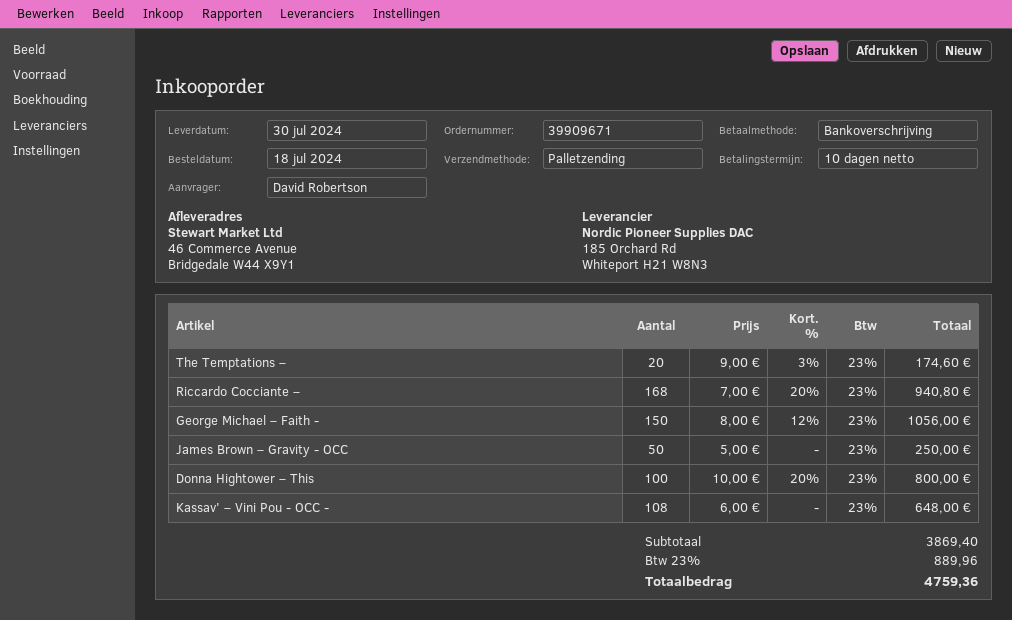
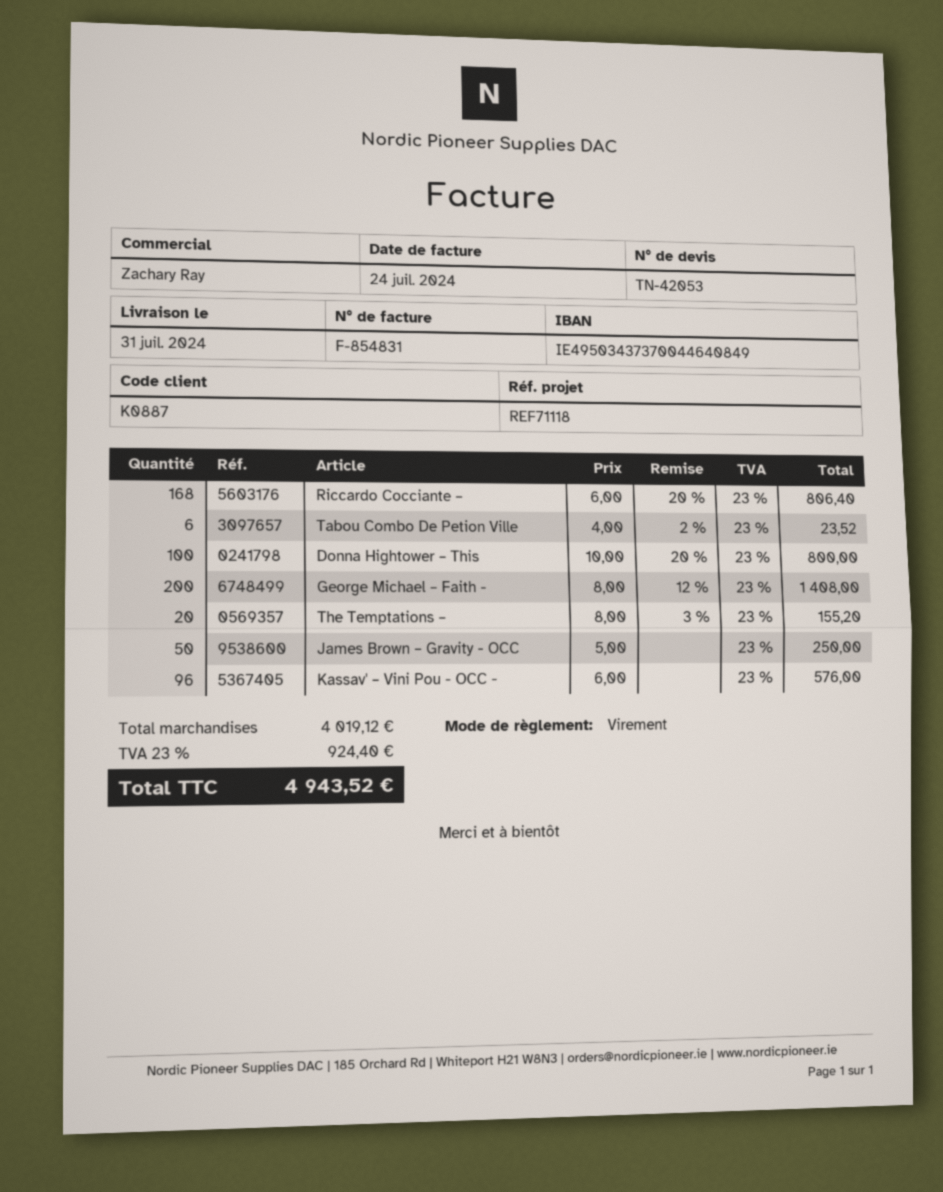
delivery date: 2024-07-30 -> 2024-07-31
The Temptations –: 20 x 9.00 - 3% = 174.60 -> 20 x 8.00 - 3% = 155.20
Riccardo Cocciante –: 168 x 7.00 - 20% = 940.80 -> 168 x 6.00 - 20% = 806.40
George Michael – Faith -: 150 x 8.00 - 12% = 1056.00 -> 200 x 8.00 - 12% = 1408.00
Kassav' – Vini Pou - OCC -: 108 x 6.00 = 648.00 -> 96 x 6.00 = 576.00
Tabou Combo De Petion Ville: none -> 6 x 4.00 - 2% = 23.52
subtotal: 3869.40 -> 4019.12
tax: 23% = 889.96 -> 23% = 924.40
total: 4759.36 -> 4943.52

